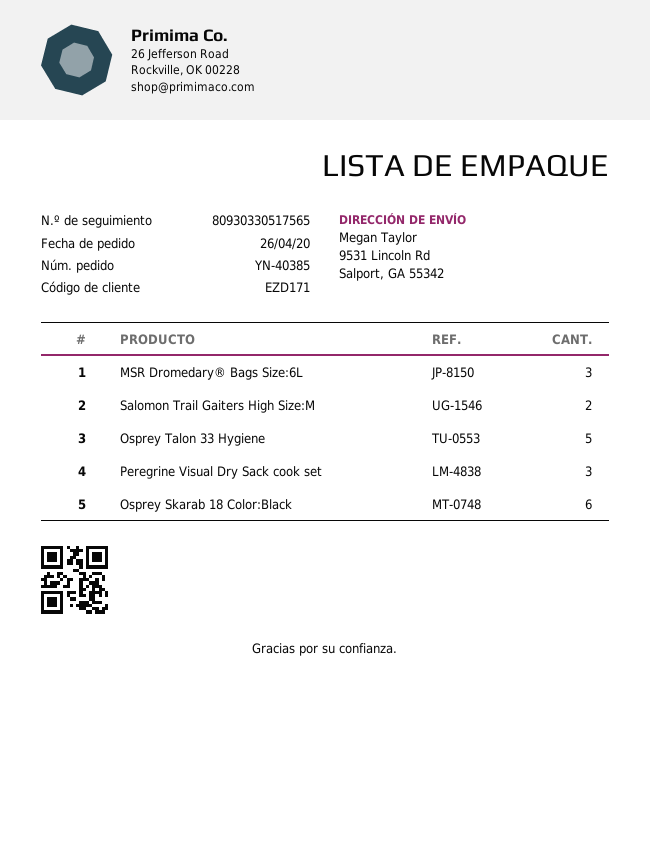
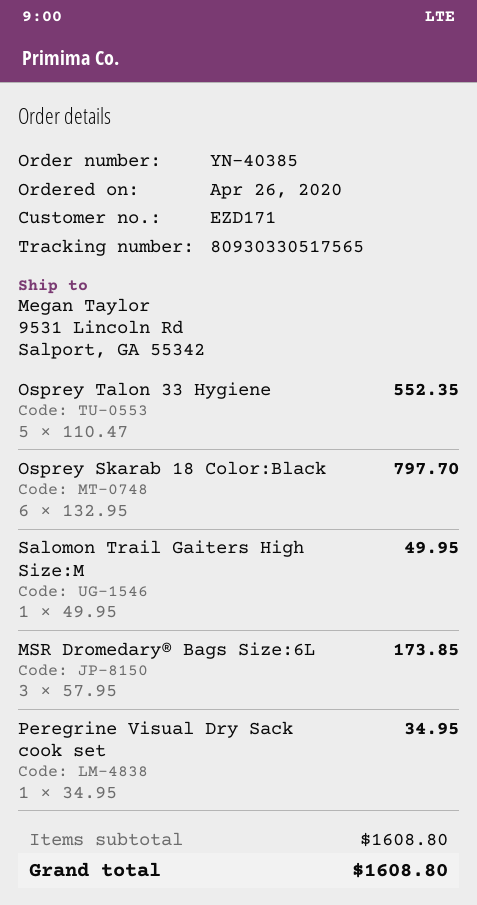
Salomon Trail Gaiters High Size:M: 2 -> 1
Peregrine Visual Dry Sack cook set: 3 -> 1

